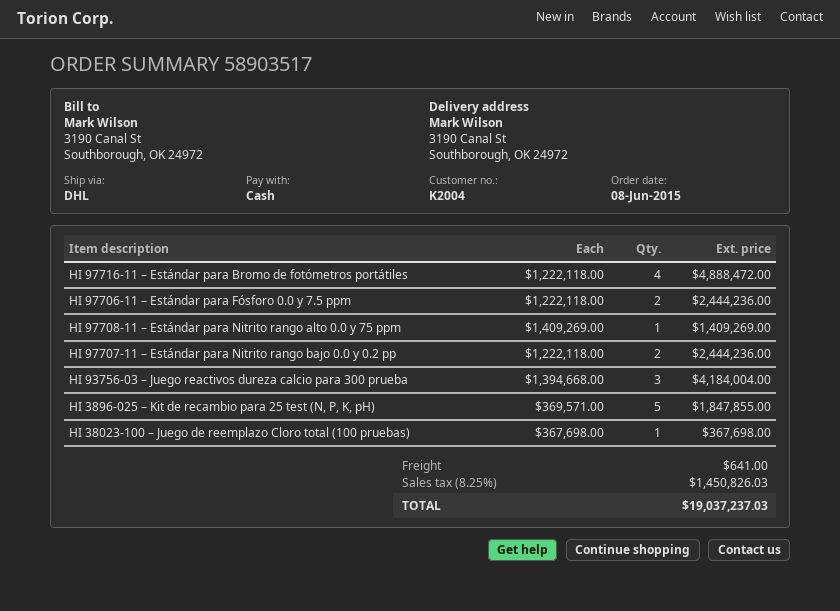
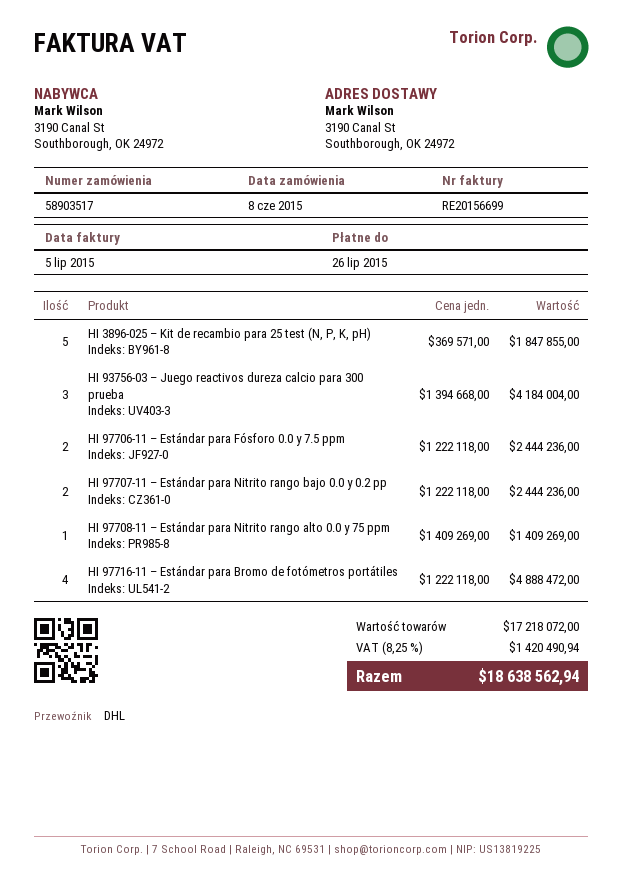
HI 38023-100 – Juego de reemplazo Cloro total (100 pruebas): 1 x 367698.00 = 367698.00 -> none
shipping: 641.00 -> none
tax: 8.25% = 1450826.03 -> 8.25% = 1420490.94
total: 19037237.03 -> 18638562.94

